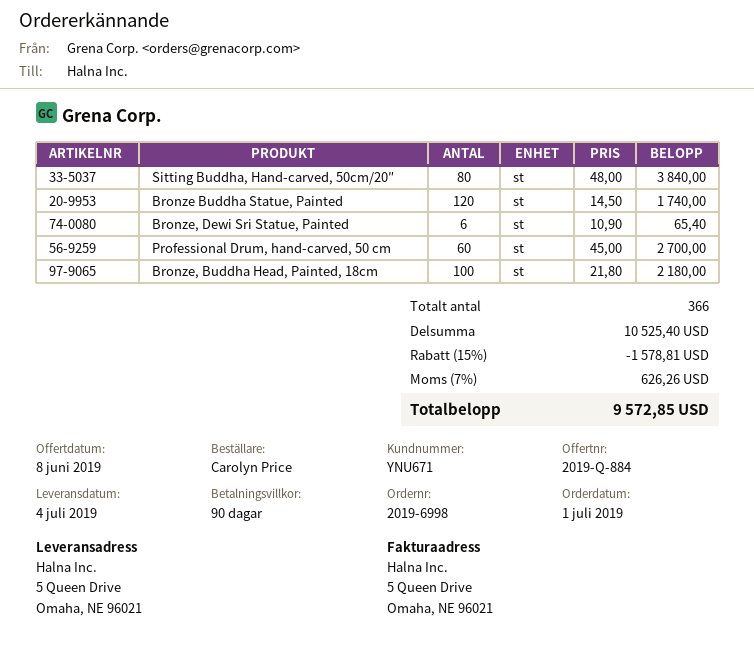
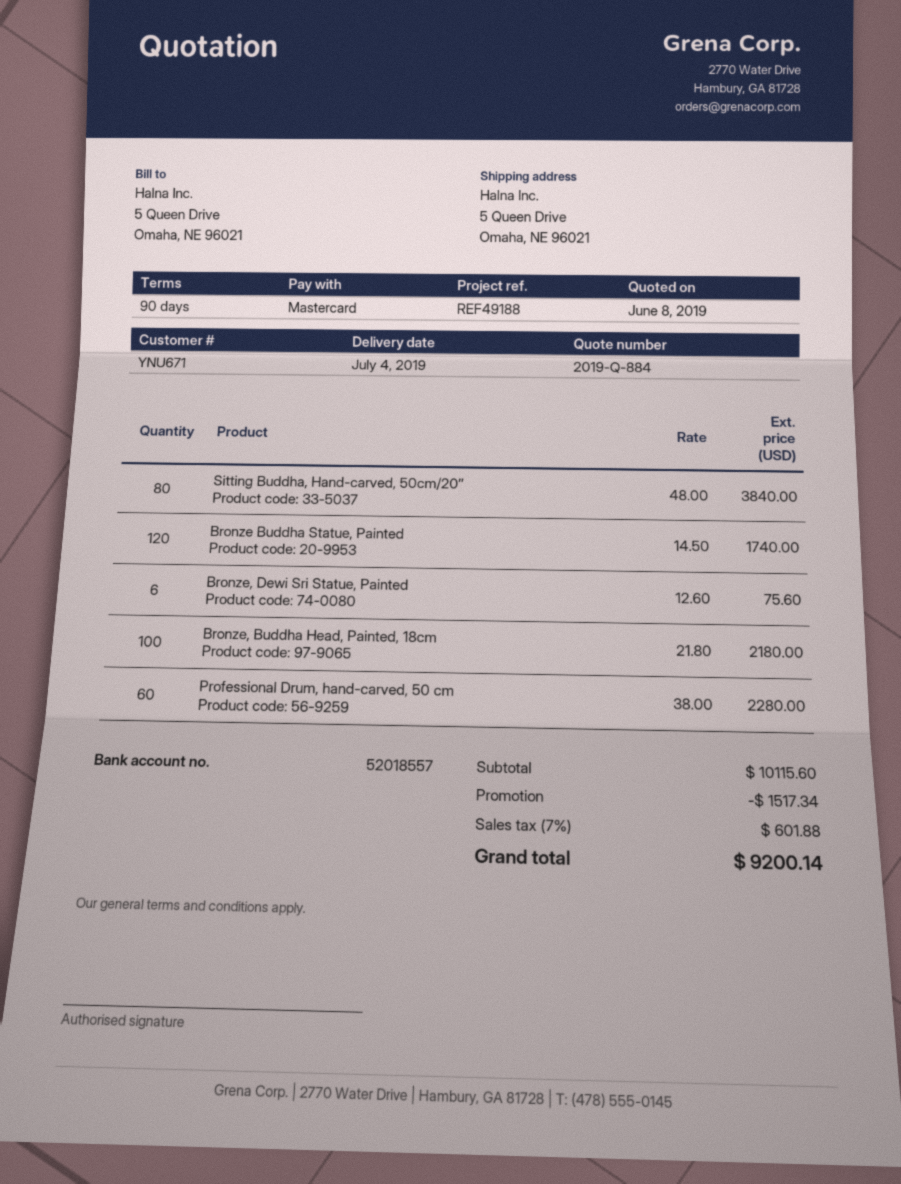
Bronze, Dewi Sri Statue, Painted: 6 x 10.90 = 65.40 -> 6 x 12.60 = 75.60
Professional Drum, hand-carved, 50 cm: 60 x 45.00 = 2700.00 -> 60 x 38.00 = 2280.00
subtotal: 10525.40 -> 10115.60
discount: 1578.81 -> 1517.34
tax: 7% = 626.26 -> 7% = 601.88
total: 9572.85 -> 9200.14

